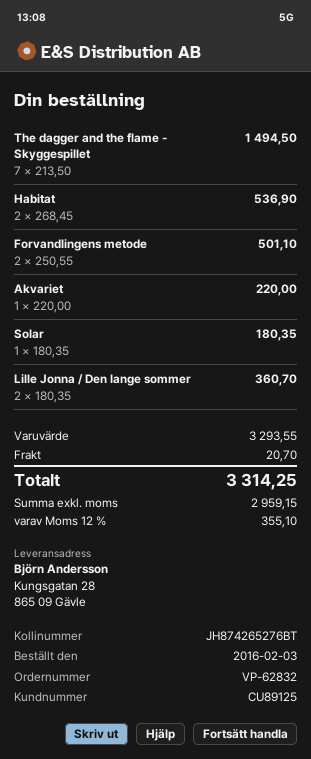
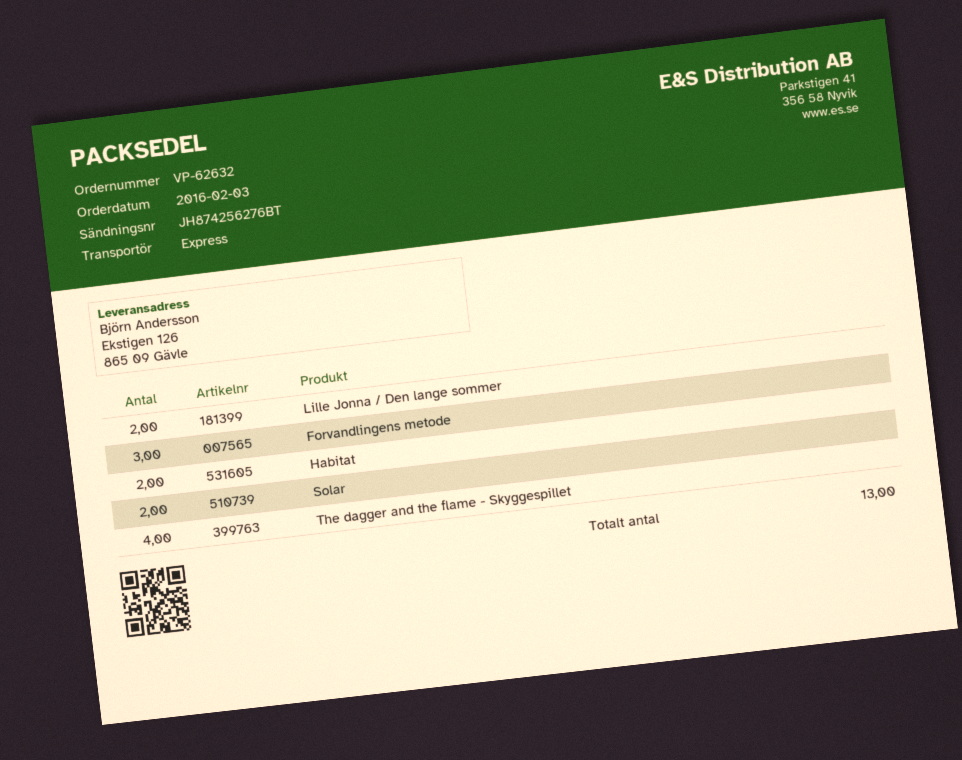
order number: VP-62832 -> VP-62632
tracking number: JH874265276BT -> JH874256276BT
ship to: Kungsgatan 28, 865 09 Gävle -> Ekstigen 126, 865 09 Gävle
The dagger and the flame - Skyggespillet: 7 -> 4
Forvandlingens metode: 2 -> 3
Akvariet: 1 -> none
Solar: 1 -> 2

